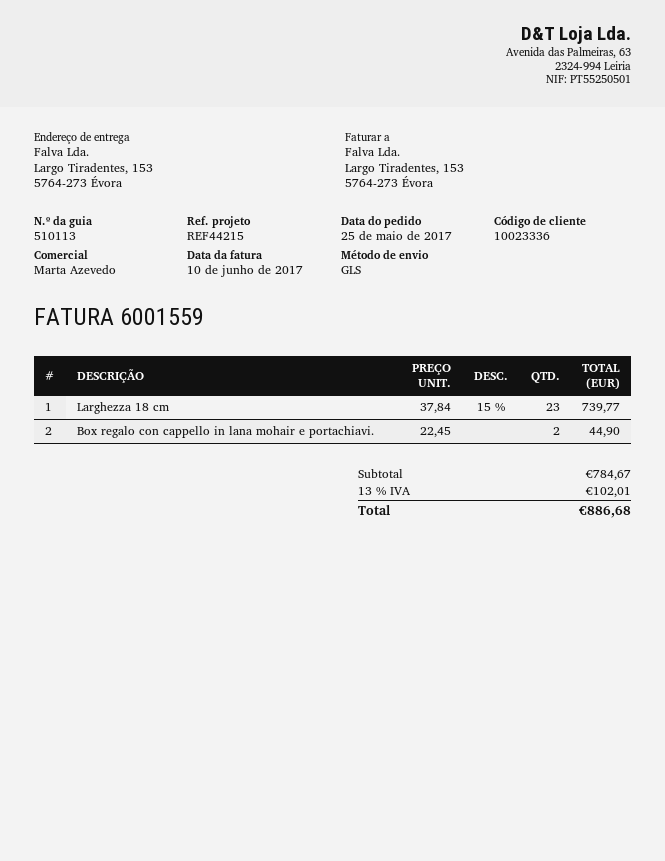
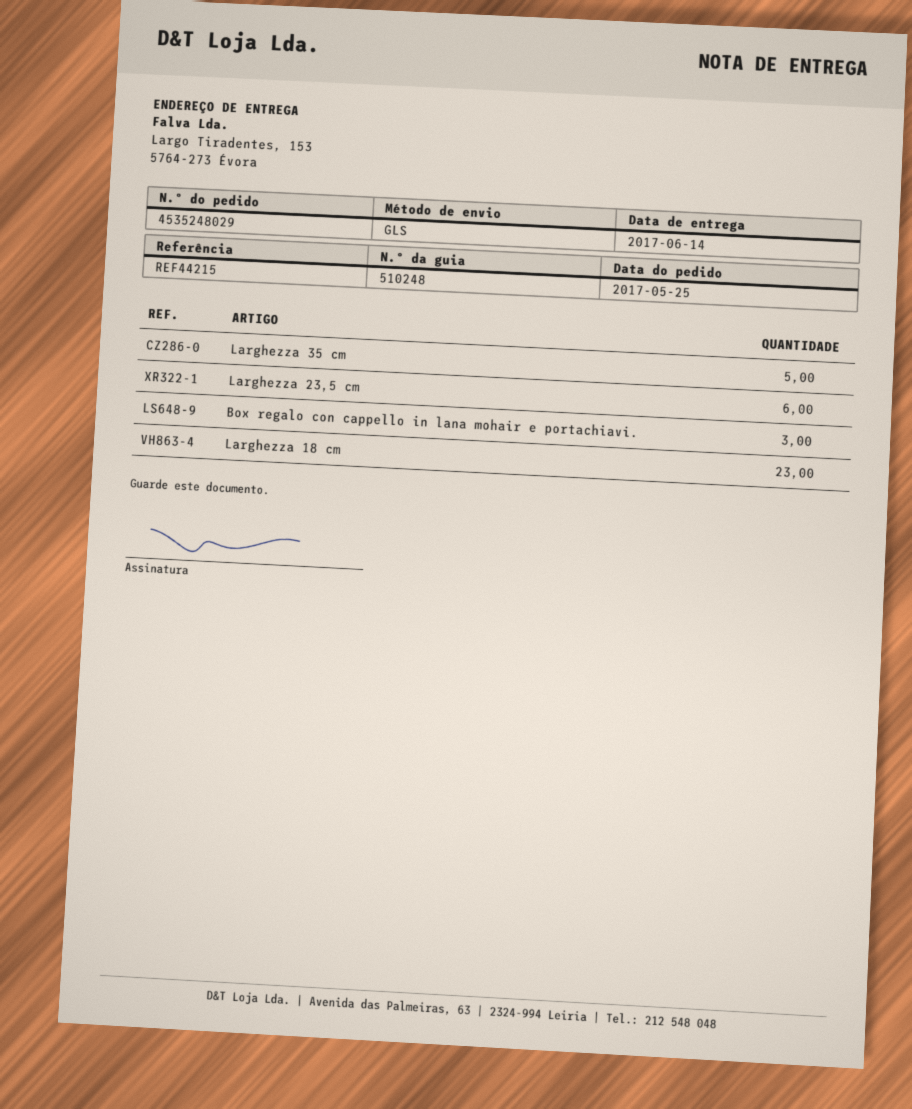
delivery note number: 510113 -> 510248
Box regalo con cappello in lana mohair e portachiavi.: 2 -> 3
Larghezza 35 cm: none -> 5
Larghezza 23,5 cm: none -> 6

